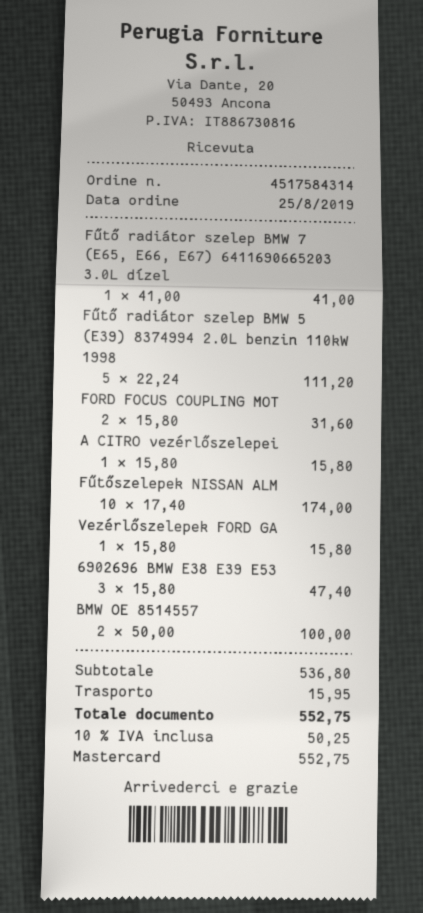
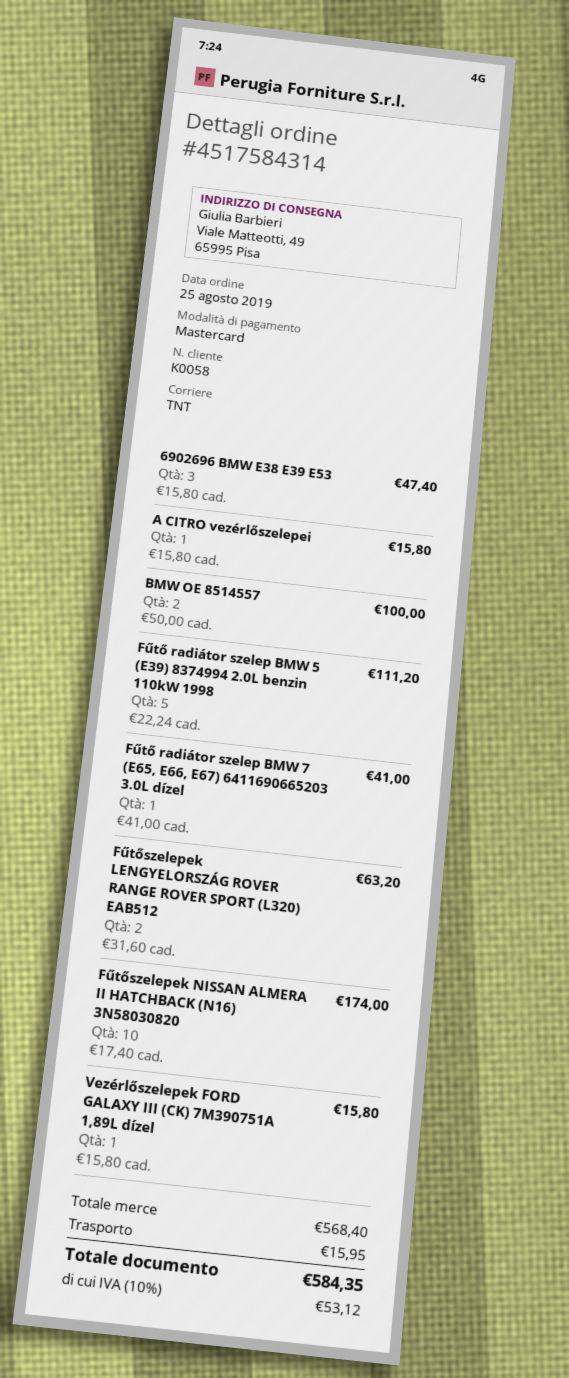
FORD FOCUS COUPLING MOT: 2 x 15.80 = 31.60 -> none
Fűtőszelepek LENGYELORSZÁG ROVER RANGE ROVER SPORT (L320) EAB512: none -> 2 x 31.60 = 63.20
subtotal: 536.80 -> 568.40
tax: 10% = 50.25 -> 10% = 53.12
total: 552.75 -> 584.35

